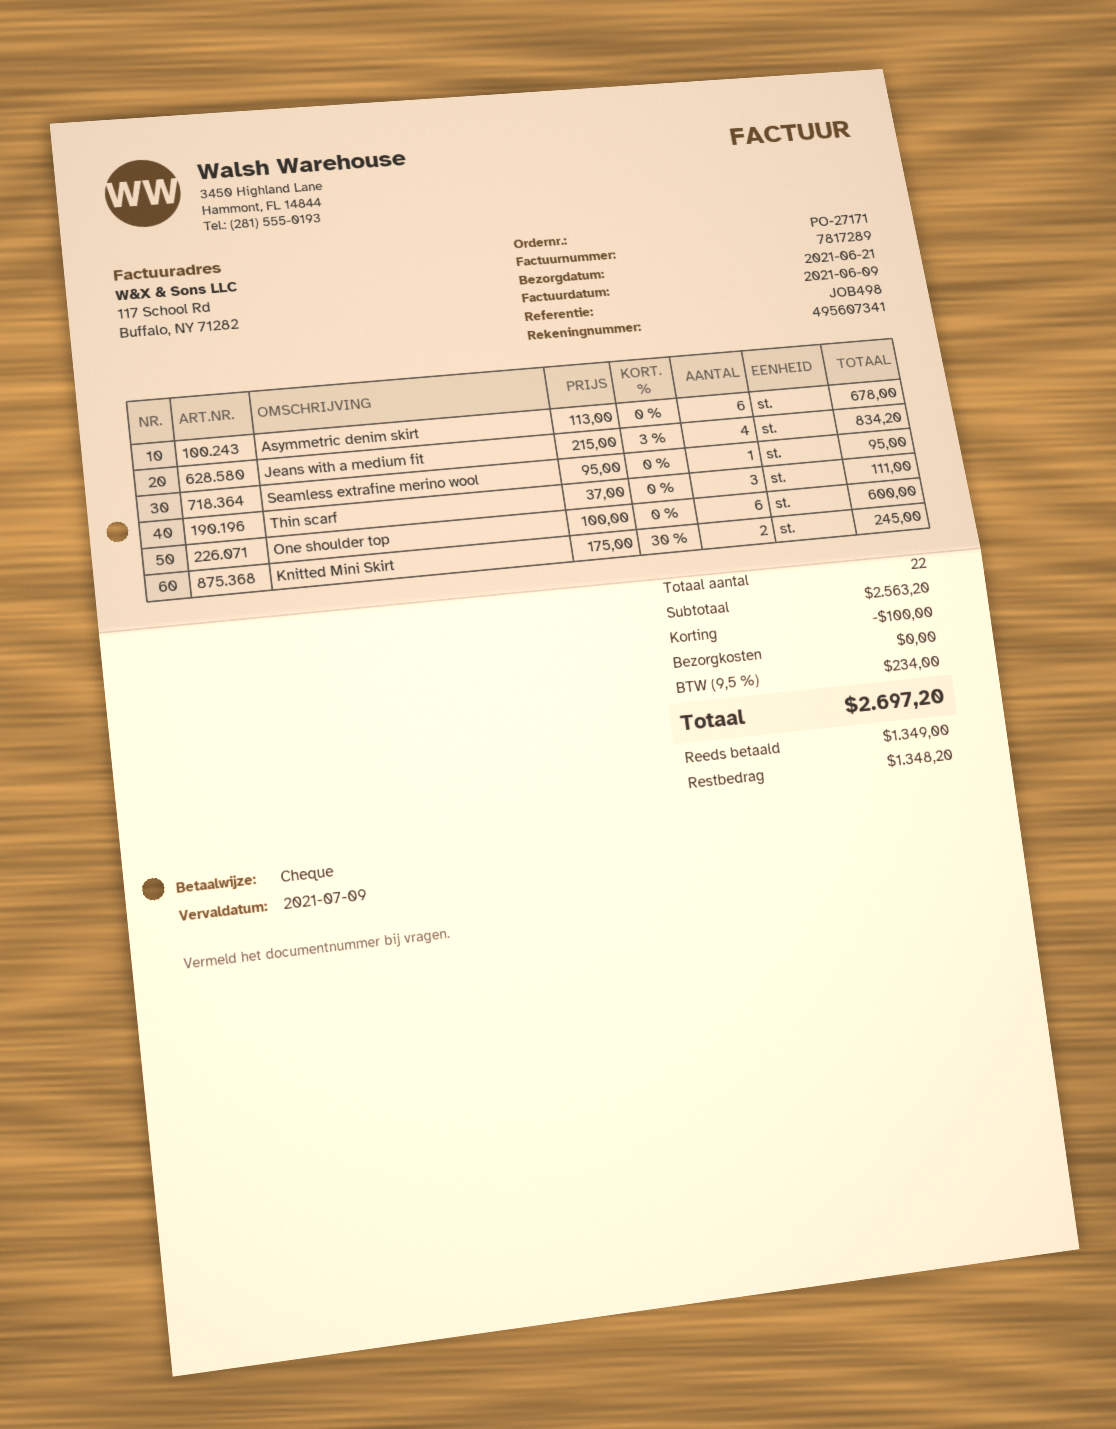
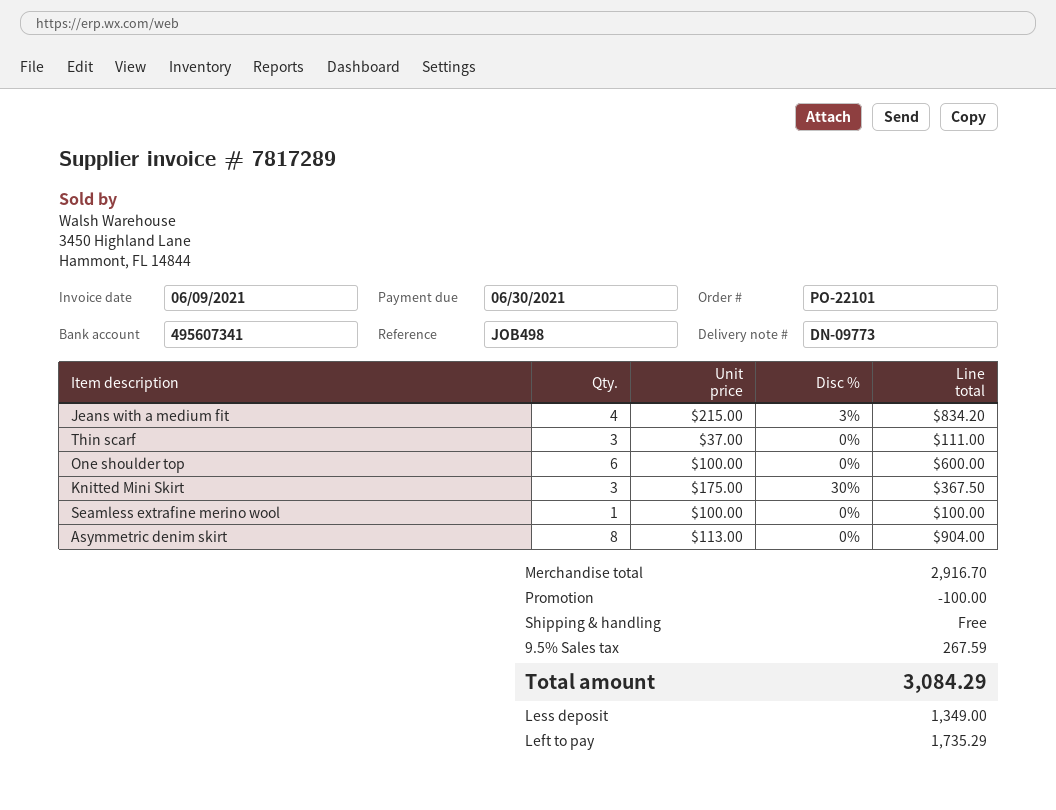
order number: PO-27171 -> PO-22101
due date: 2021-07-09 -> 2021-06-30
Asymmetric denim skirt: 6 x 113.00 = 678.00 -> 8 x 113.00 = 904.00
Seamless extrafine merino wool: 1 x 95.00 = 95.00 -> 1 x 100.00 = 100.00
Knitted Mini Skirt: 2 x 175.00 - 30% = 245.00 -> 3 x 175.00 - 30% = 367.50
subtotal: 2563.20 -> 2916.70
tax: 9.5% = 234.00 -> 9.5% = 267.59
total: 2697.20 -> 3084.29
balance: 1348.20 -> 1735.29

